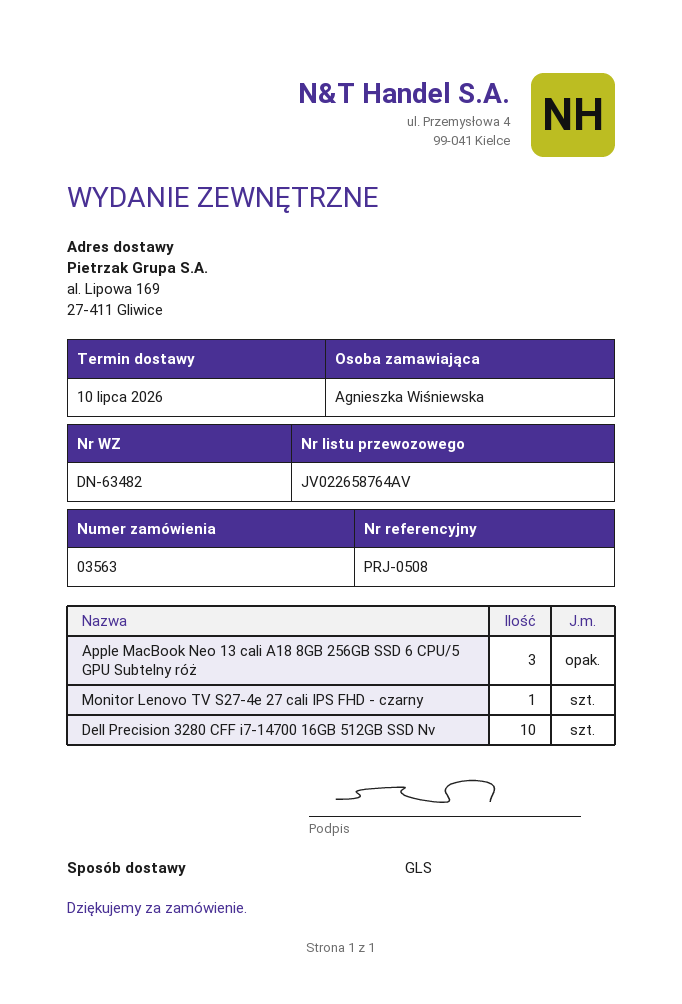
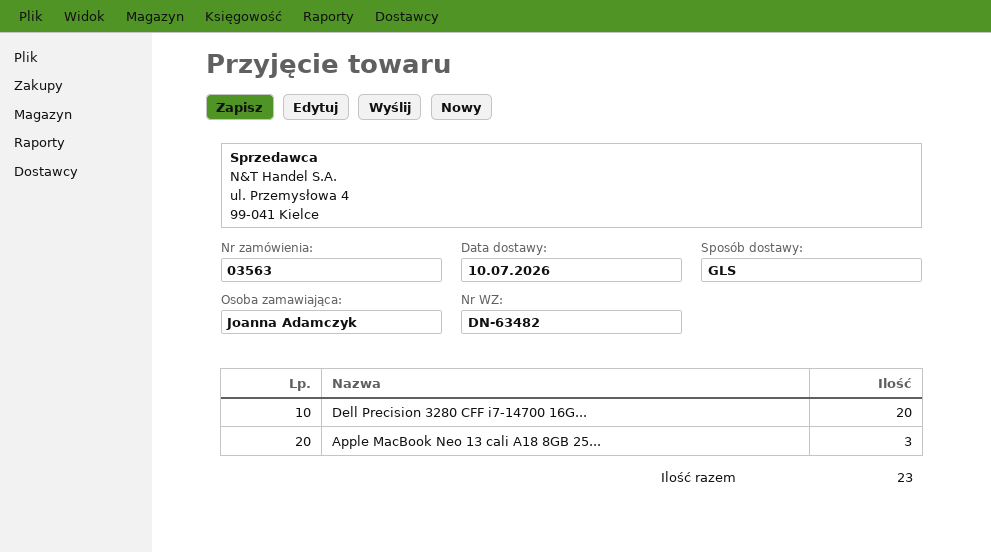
ordered by: Agnieszka Wiśniewska -> Joanna Adamczyk
Monitor Lenovo TV S27-4e 27 cali IPS FHD - czarny: 1 -> none
Dell Precision 3280 CFF i7-14700 16GB 512GB SSD Nv: 10 -> 20

